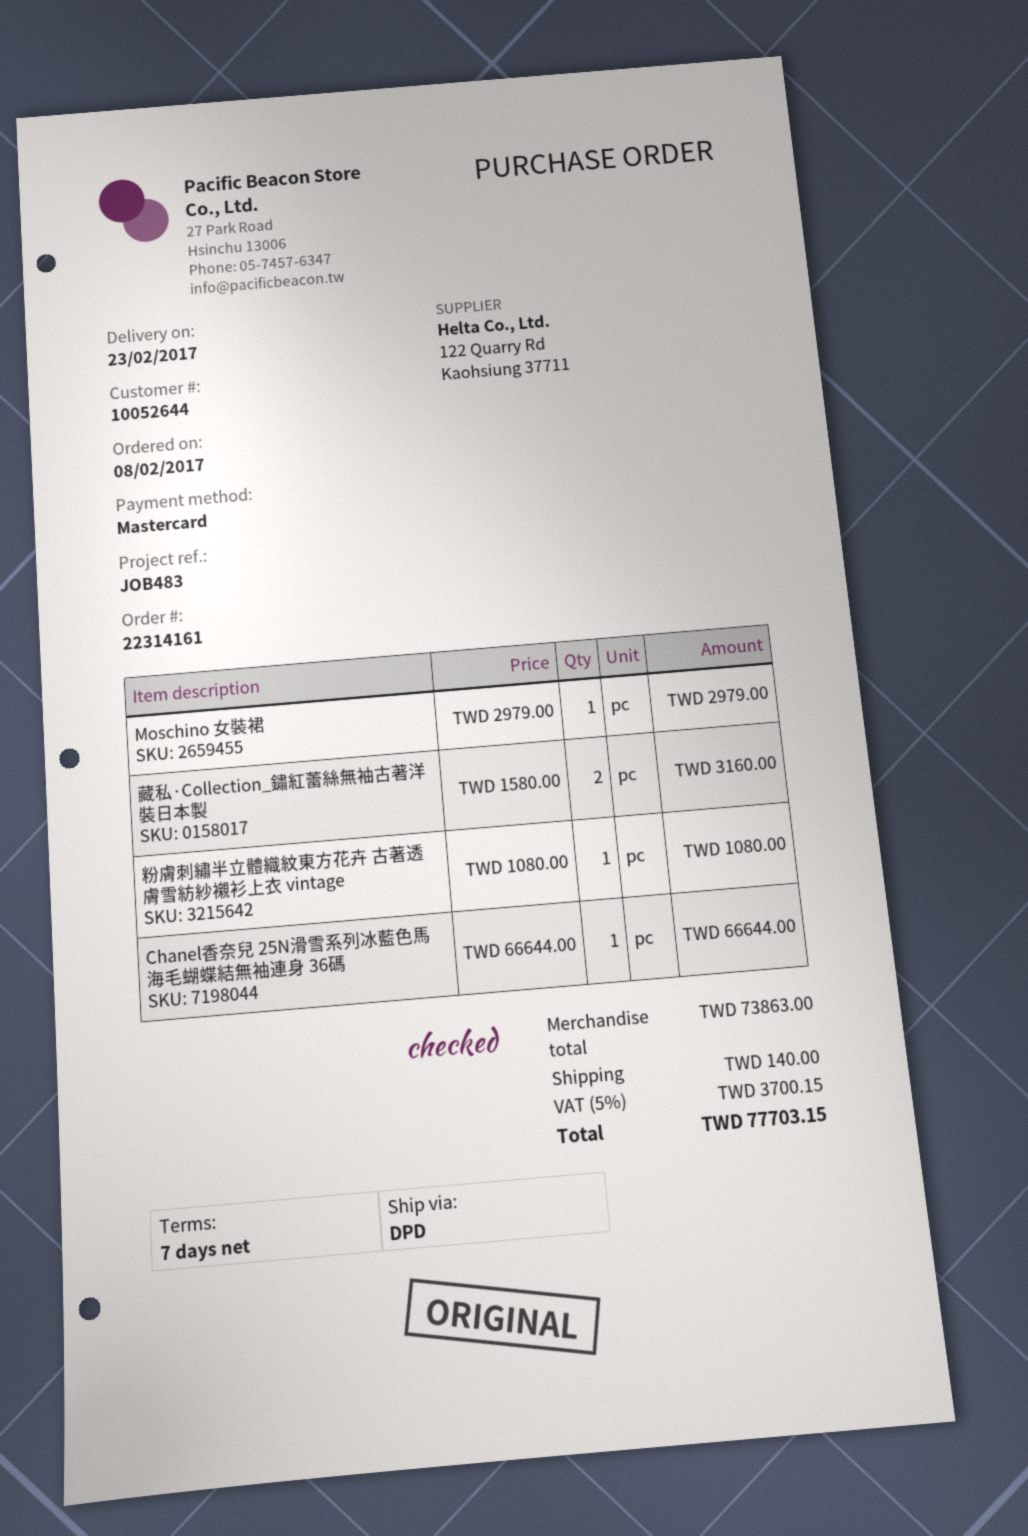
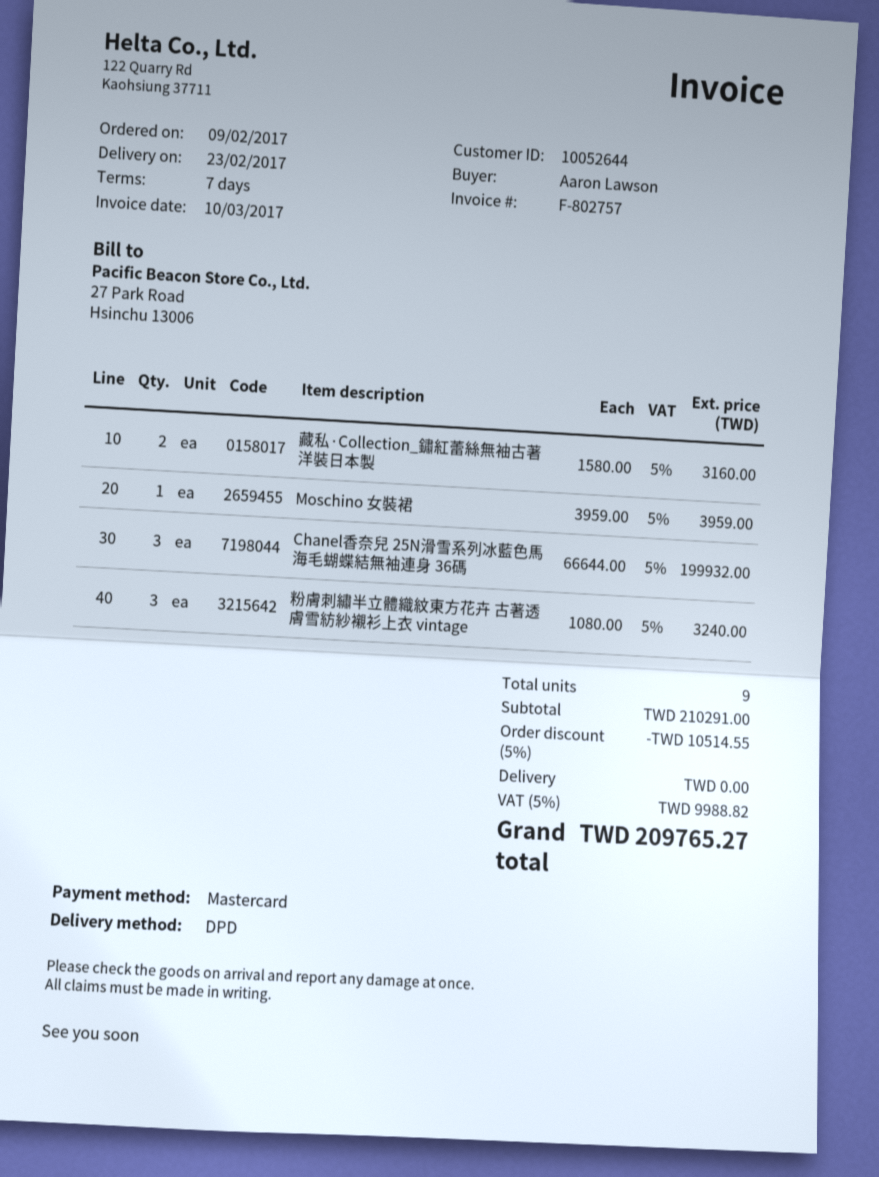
order date: 2017-02-08 -> 2017-02-09
Moschino 女裝裙: 1 x 2979.00 = 2979.00 -> 1 x 3959.00 = 3959.00
粉膚刺繡半立體織紋東方花卉 古著透膚雪紡紗襯衫上衣 vintage: 1 x 1080.00 = 1080.00 -> 3 x 1080.00 = 3240.00
Chanel香奈兒 25N滑雪系列冰藍色馬海毛蝴蝶結無袖連身 36碼: 1 x 66644.00 = 66644.00 -> 3 x 66644.00 = 199932.00
subtotal: 73863.00 -> 210291.00
discount: none -> 5% = 10514.55
shipping: 140.00 -> 0.00
tax: 5% = 3700.15 -> 5% = 9988.82
total: 77703.15 -> 209765.27

